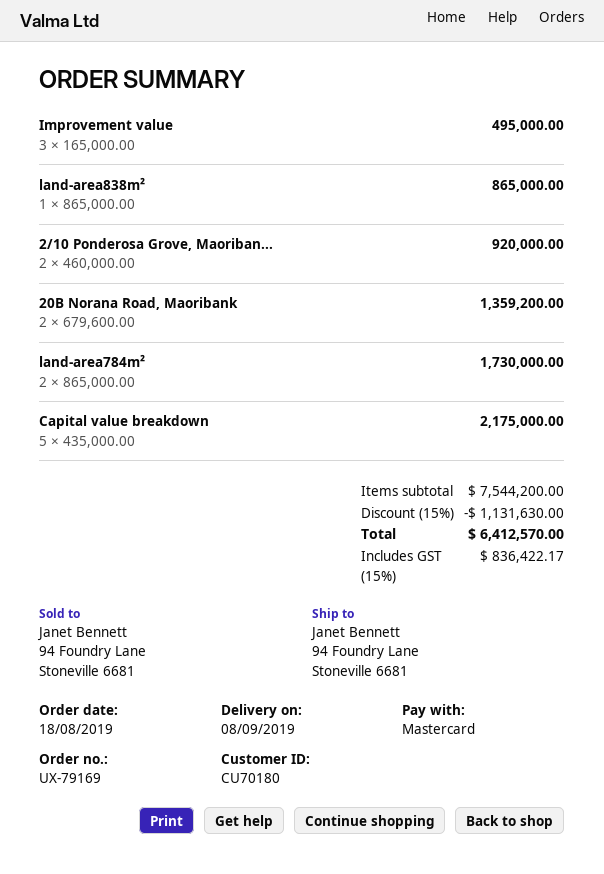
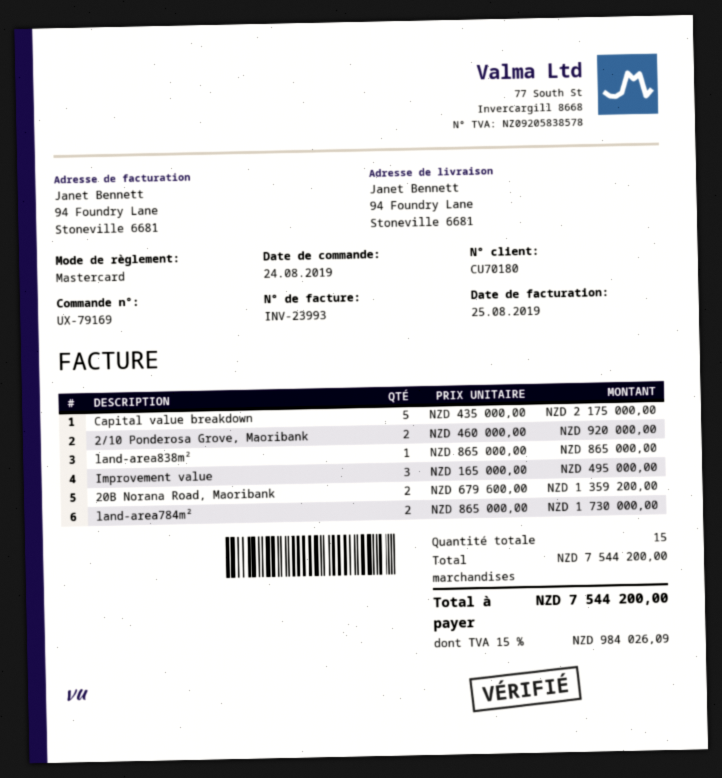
order date: 2019-08-18 -> 2019-08-24
discount: 15% = 1131630.00 -> none
tax: 15% = 836422.17 -> 15% = 984026.09
total: 6412570.00 -> 7544200.00

